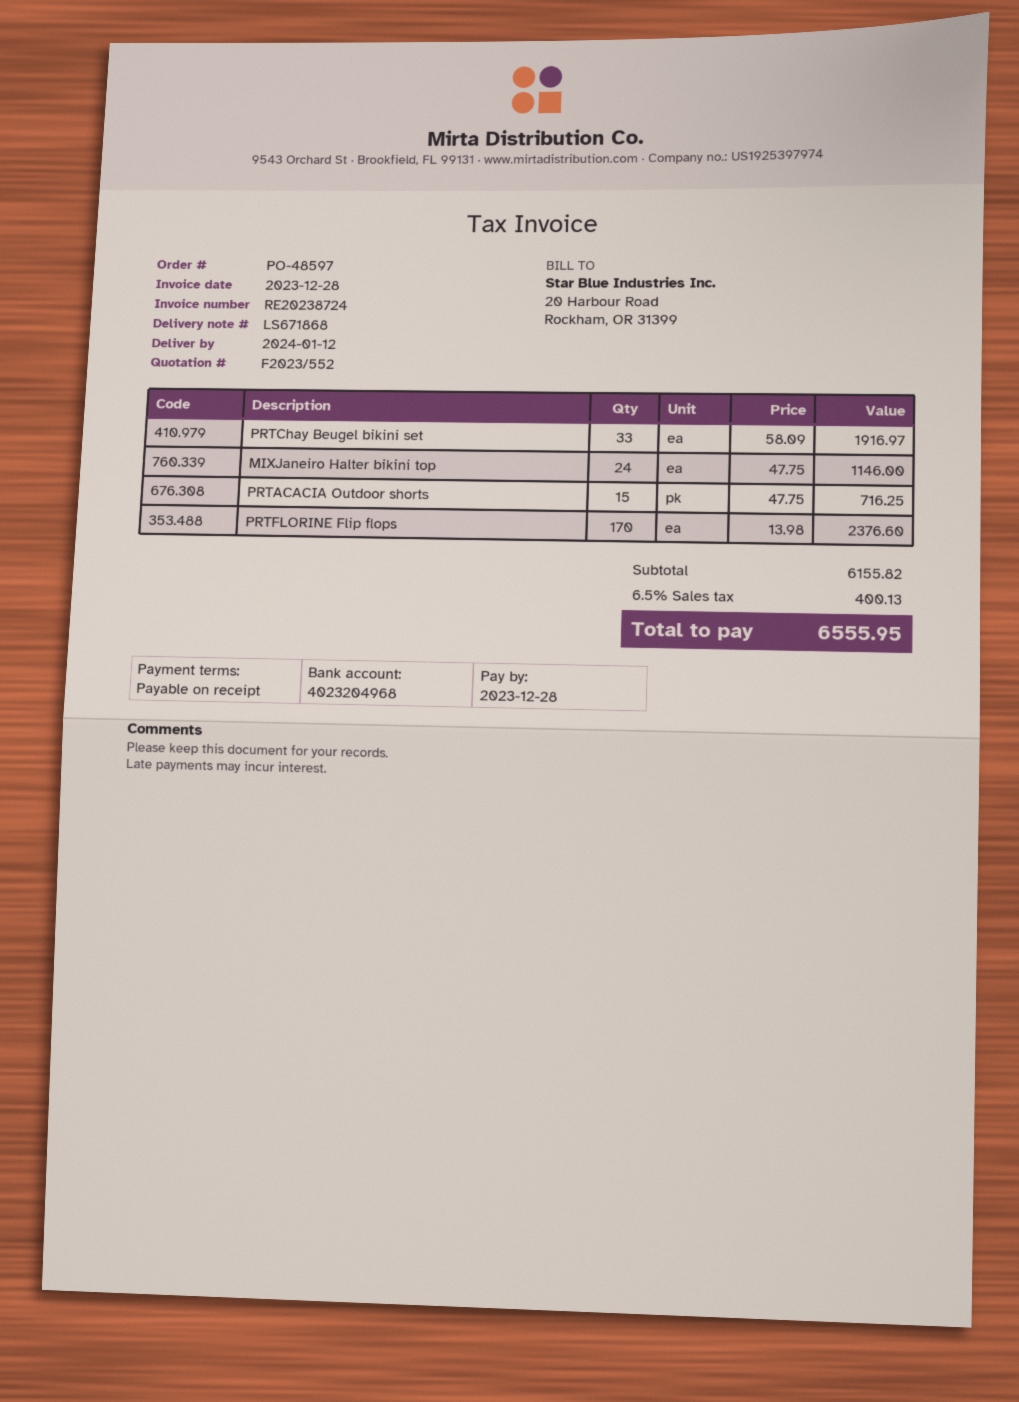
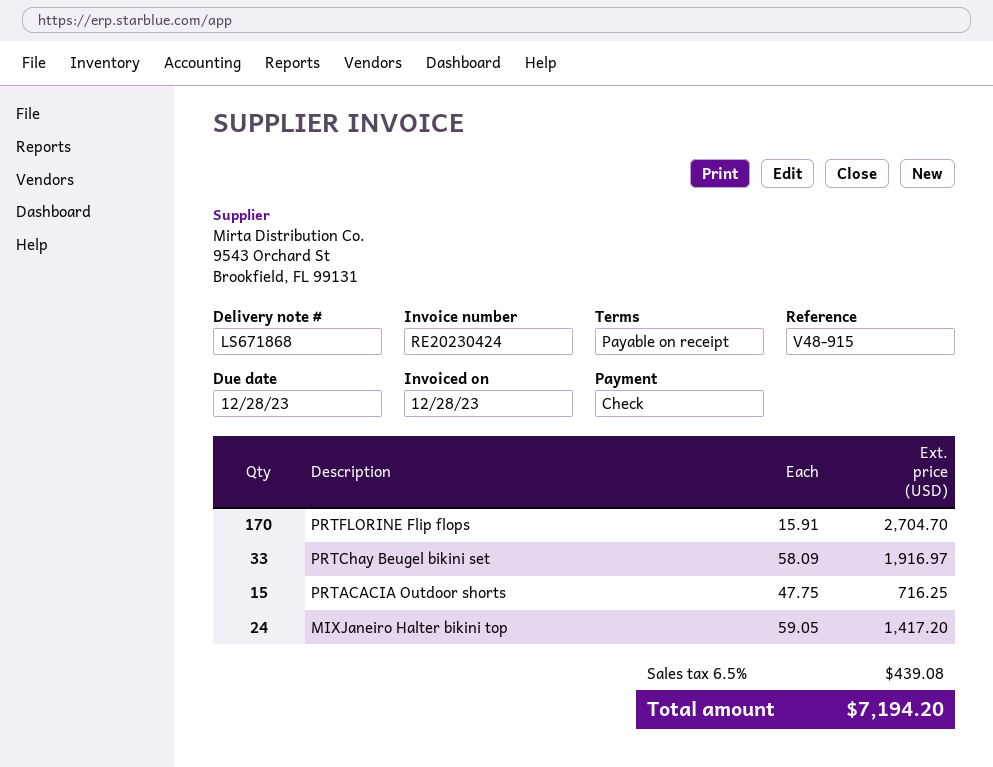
invoice number: RE20238724 -> RE20230424
MIXJaneiro Halter bikini top: 24 x 47.75 = 1146.00 -> 24 x 59.05 = 1417.20
PRTFLORINE Flip flops: 170 x 13.98 = 2376.60 -> 170 x 15.91 = 2704.70
tax: 6.5% = 400.13 -> 6.5% = 439.08
total: 6555.95 -> 7194.20

